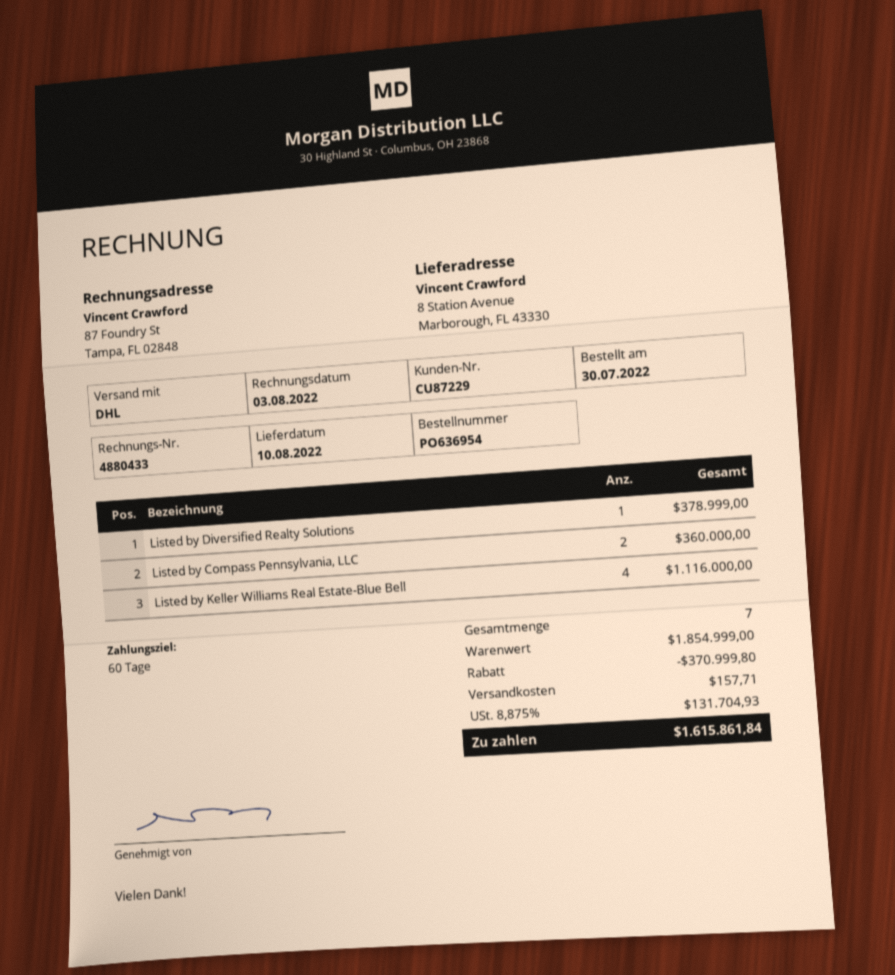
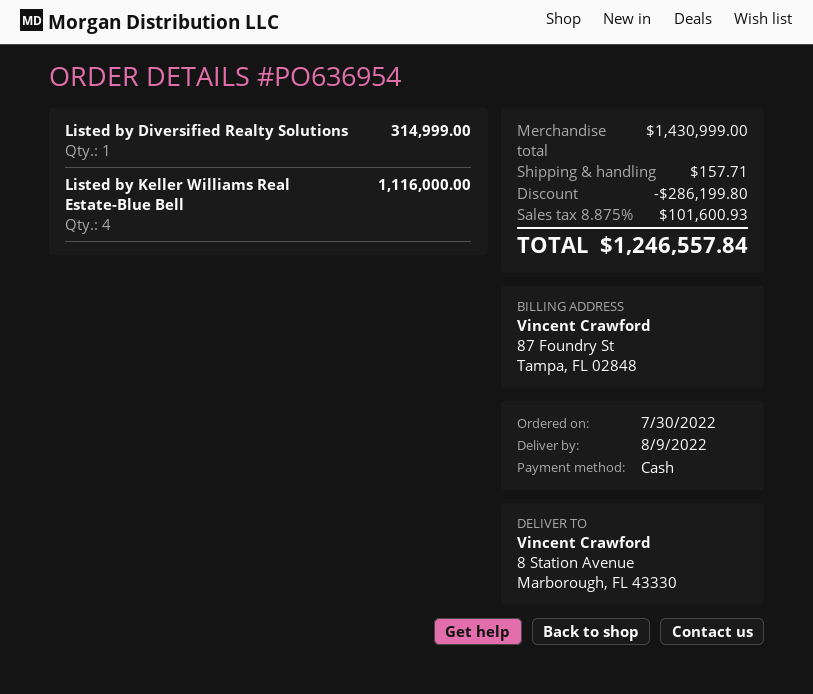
delivery date: 2022-08-10 -> 2022-08-09
Listed by Diversified Realty Solutions: 1 for 378999.00 -> 1 for 314999.00
Listed by Compass Pennsylvania, LLC: 2 for 360000.00 -> none
subtotal: 1854999.00 -> 1430999.00
discount: 370999.80 -> 286199.80
tax: 8.875% = 131704.93 -> 8.875% = 101600.93
total: 1615861.84 -> 1246557.84

